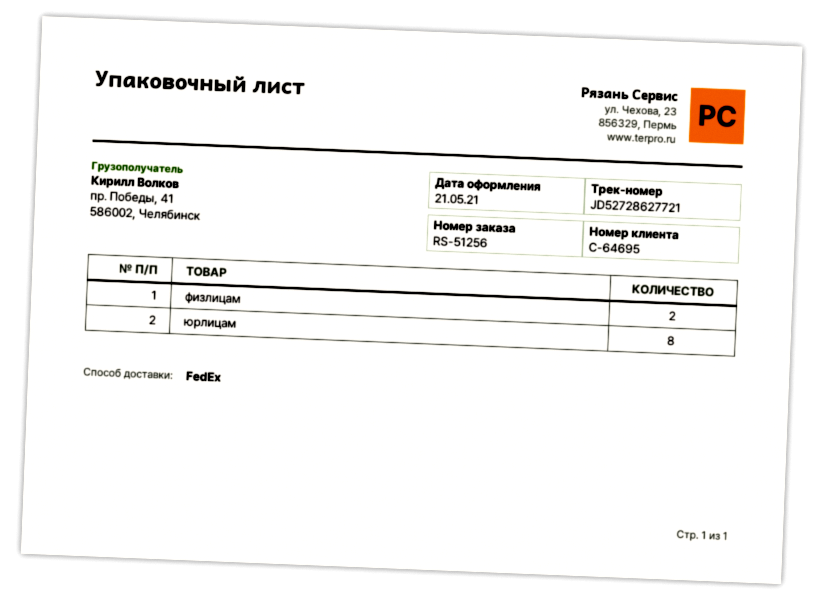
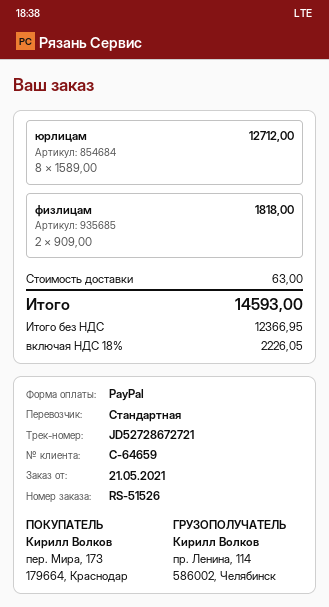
order number: RS-51256 -> RS-51526
customer number: C-64695 -> C-64659
shipping method: FedEx -> standard
tracking number: JD52728627721 -> JD52728672721
ship to: пр. Победы, 41, 586002, Челябинск -> пр. Ленина, 114, 586002, Челябинск

